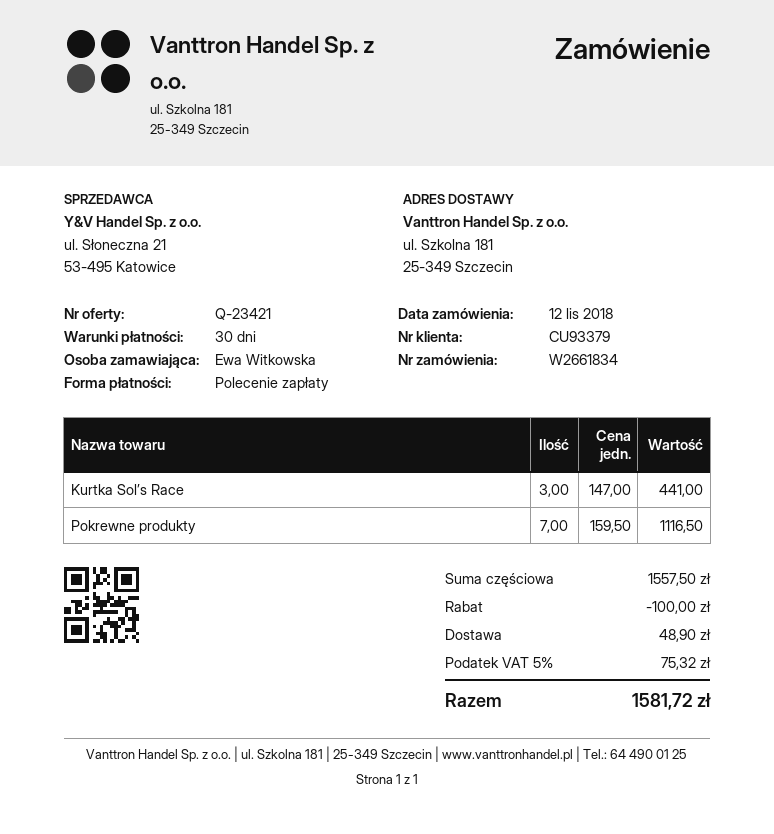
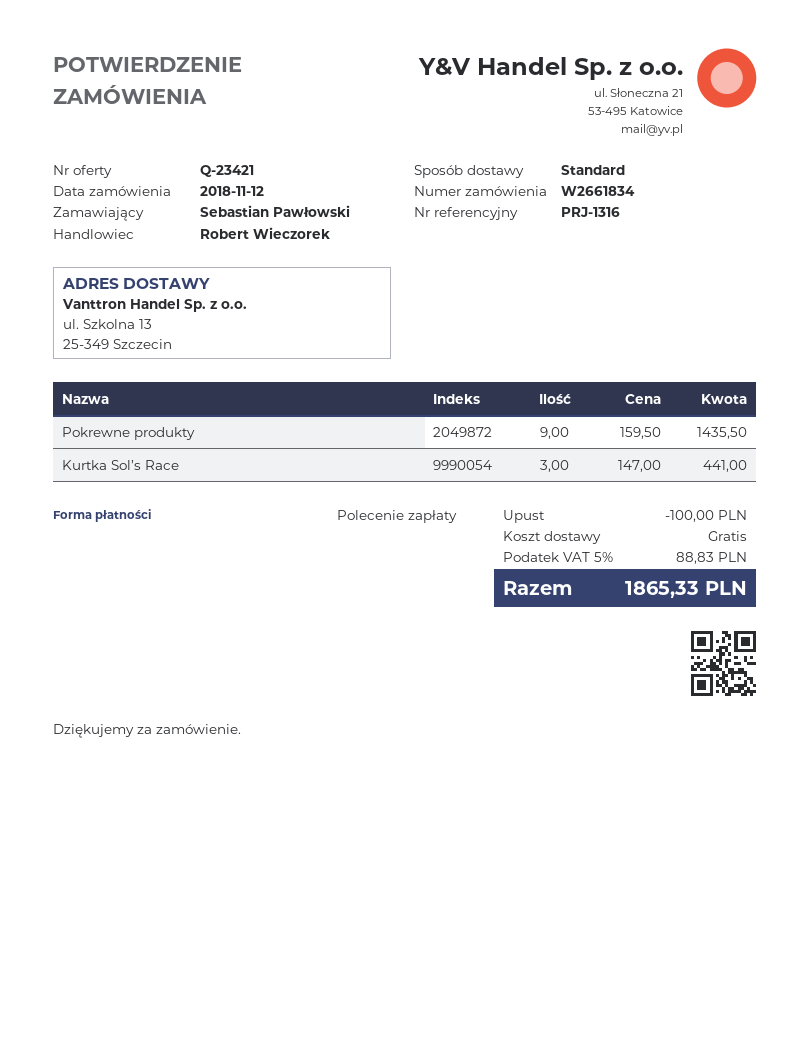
ordered by: Ewa Witkowska -> Sebastian Pawłowski
ship to: ul. Szkolna 181, 25-349 Szczecin -> ul. Szkolna 13, 25-349 Szczecin
Pokrewne produkty: 7 x 159.50 = 1116.50 -> 9 x 159.50 = 1435.50
shipping: 48.90 -> 0.00
tax: 5% = 75.32 -> 5% = 88.83
total: 1581.72 -> 1865.33

